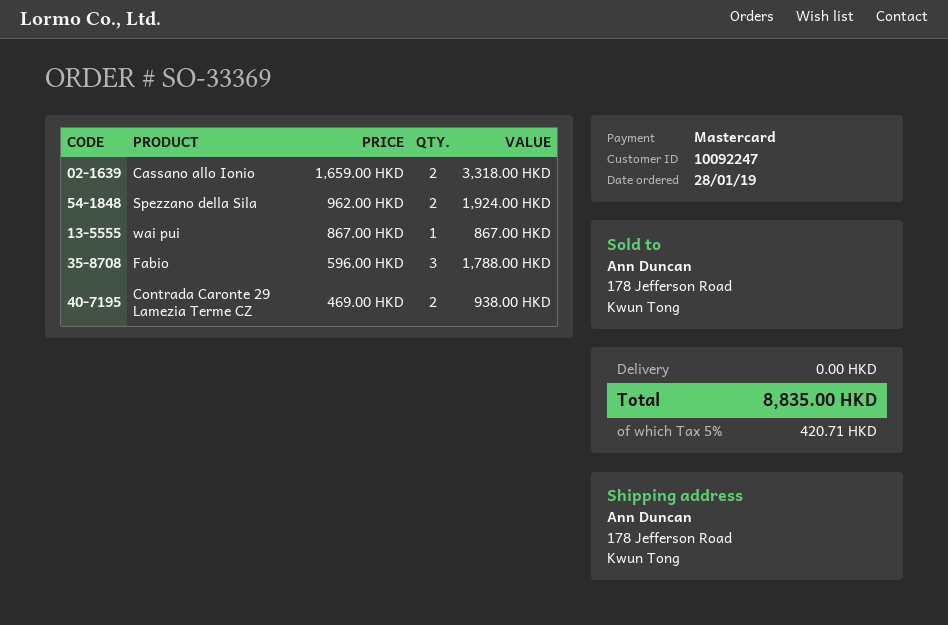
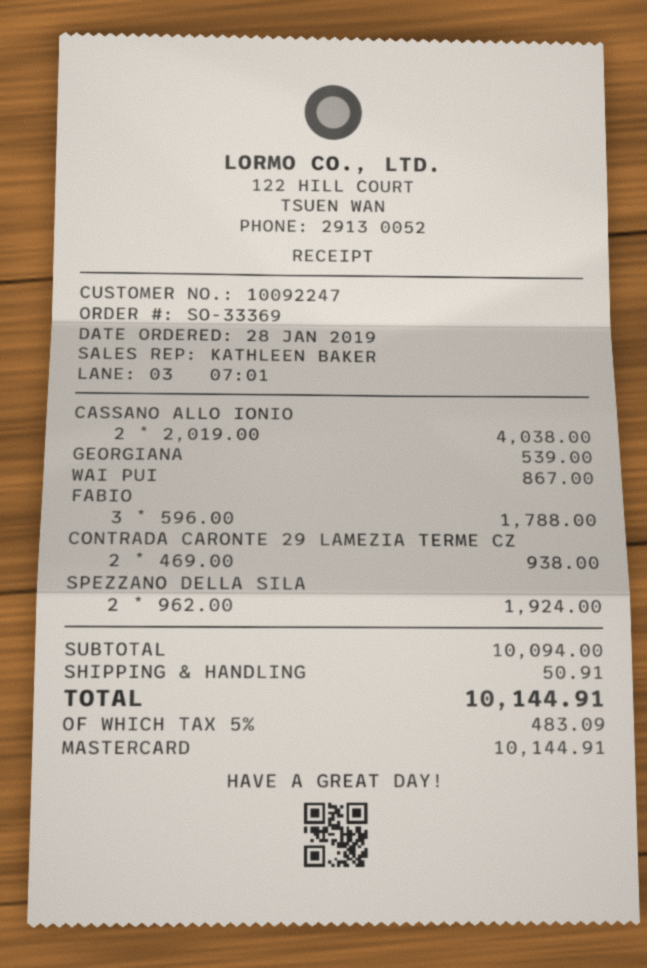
Cassano allo Ionio: 2 x 1659.00 = 3318.00 -> 2 x 2019.00 = 4038.00
GEORGIANA: none -> 1 x 539.00 = 539.00
shipping: 0.00 -> 50.91
tax: 5% = 420.71 -> 5% = 483.09
total: 8835.00 -> 10144.91

